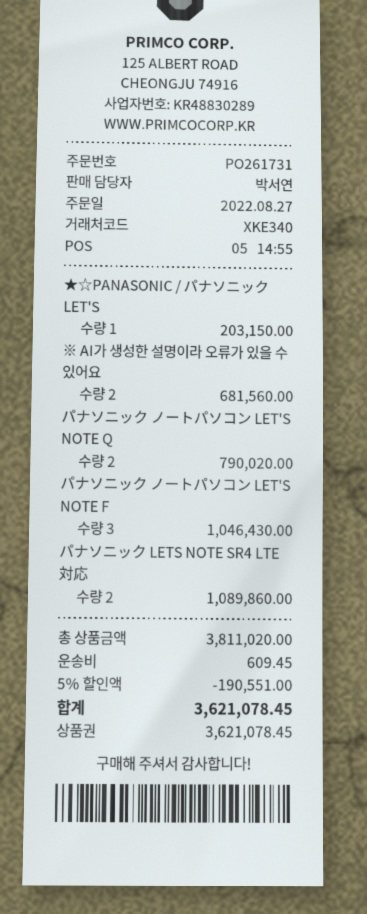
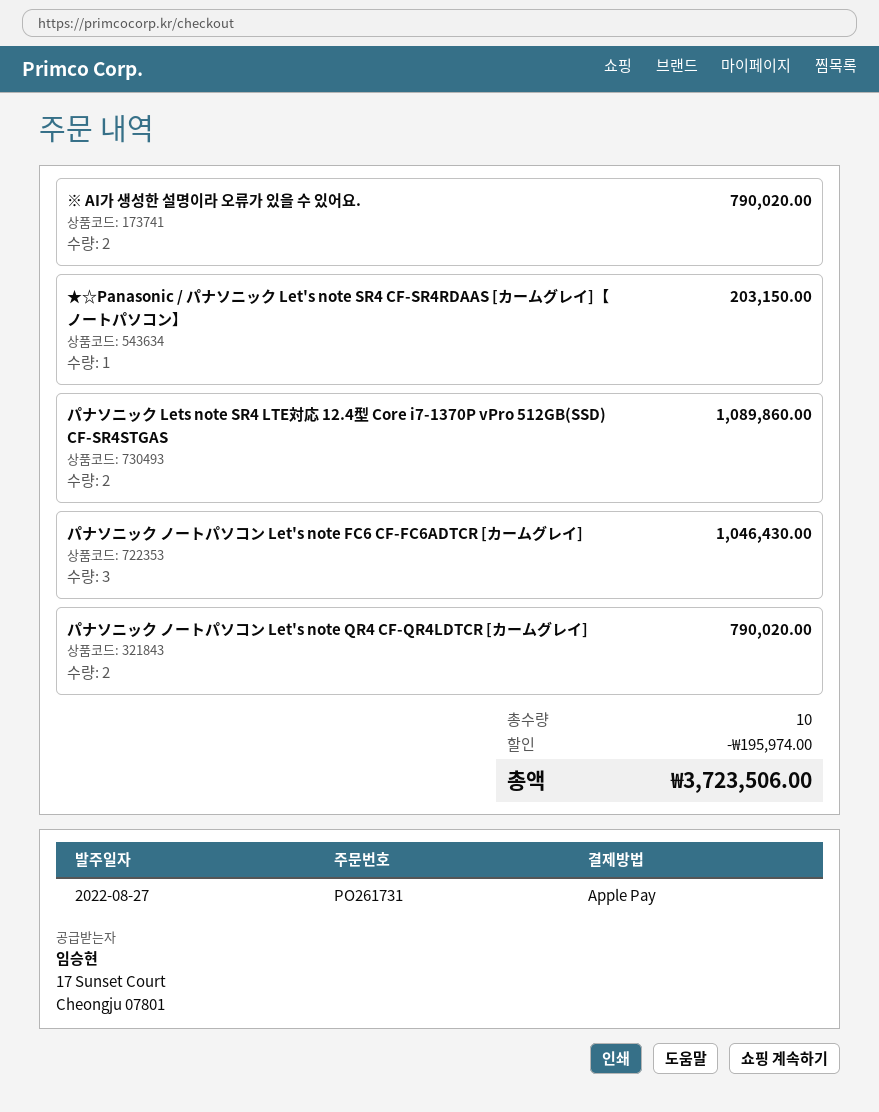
payment method: gift card -> Apple Pay
※ AI가 생성한 설명이라 오류가 있을 수 있어요: 2 for 681560.00 -> 2 for 790020.00
discount: 190551.00 -> 195974.00
shipping: 609.45 -> none
total: 3621078.45 -> 3723506.00

